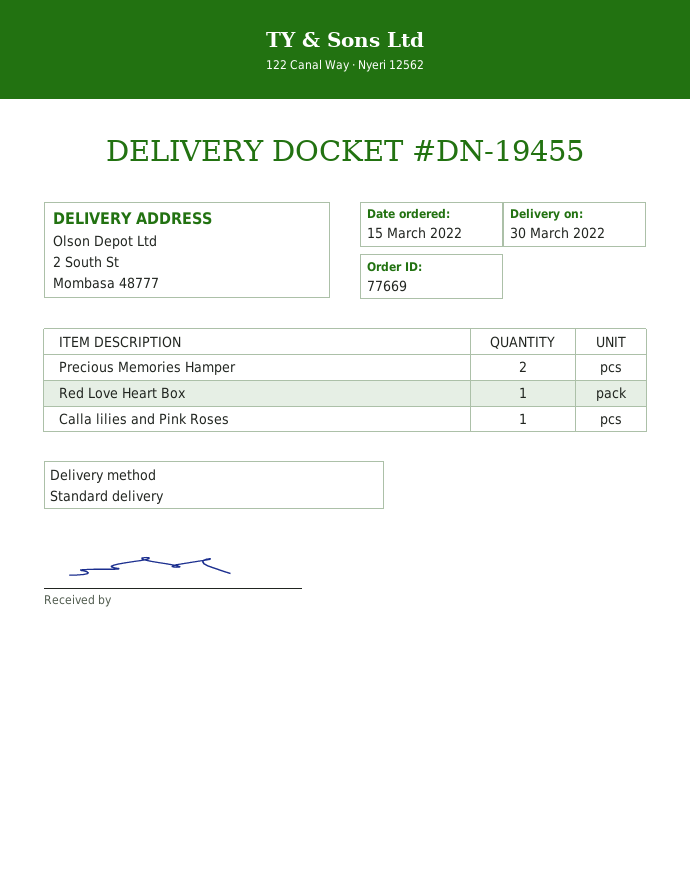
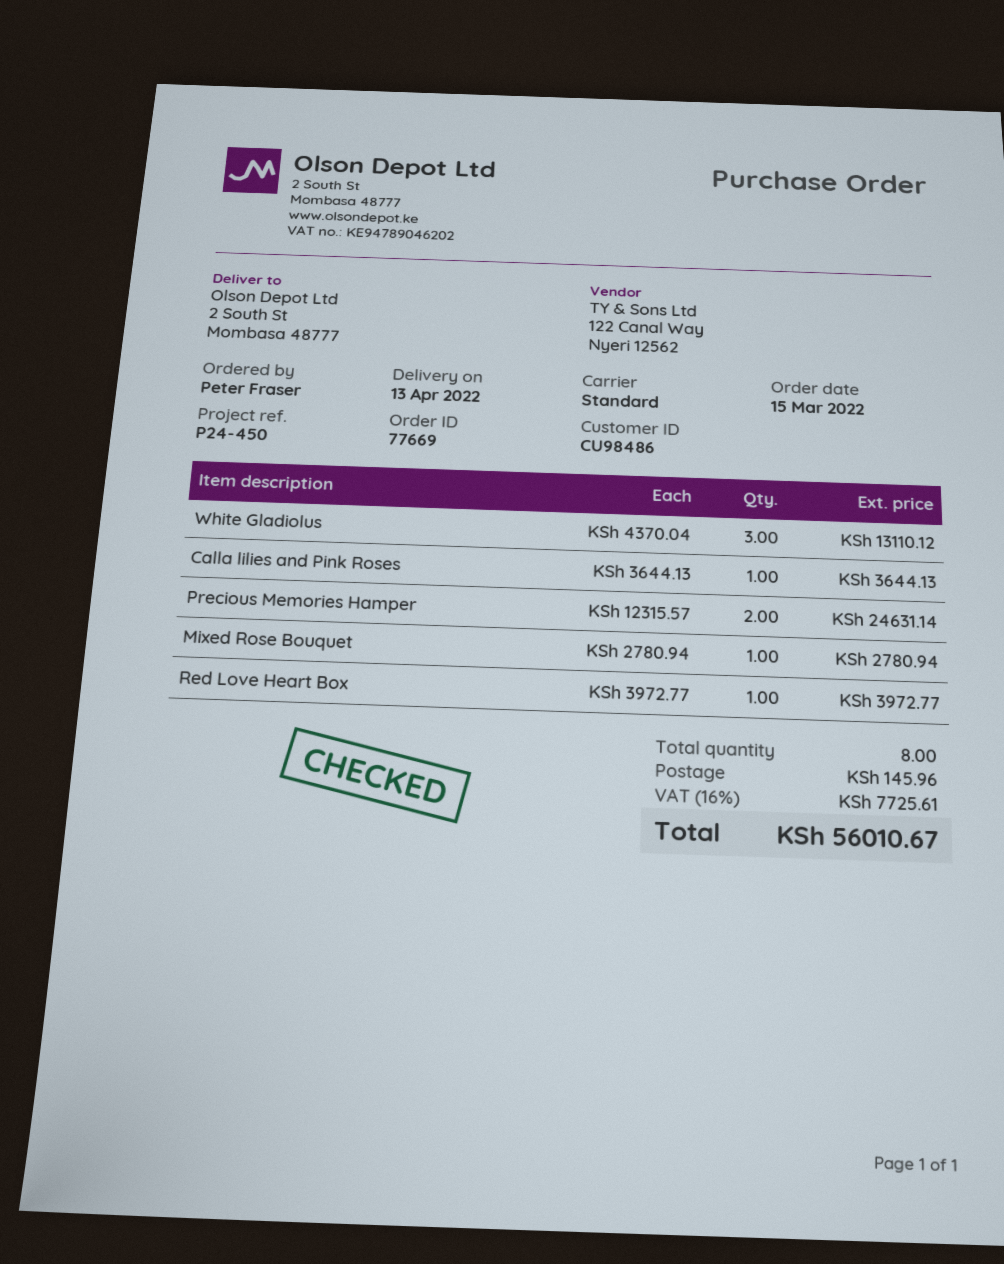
delivery date: 2022-03-30 -> 2022-04-13
White Gladiolus: none -> 3
Mixed Rose Bouquet: none -> 1

